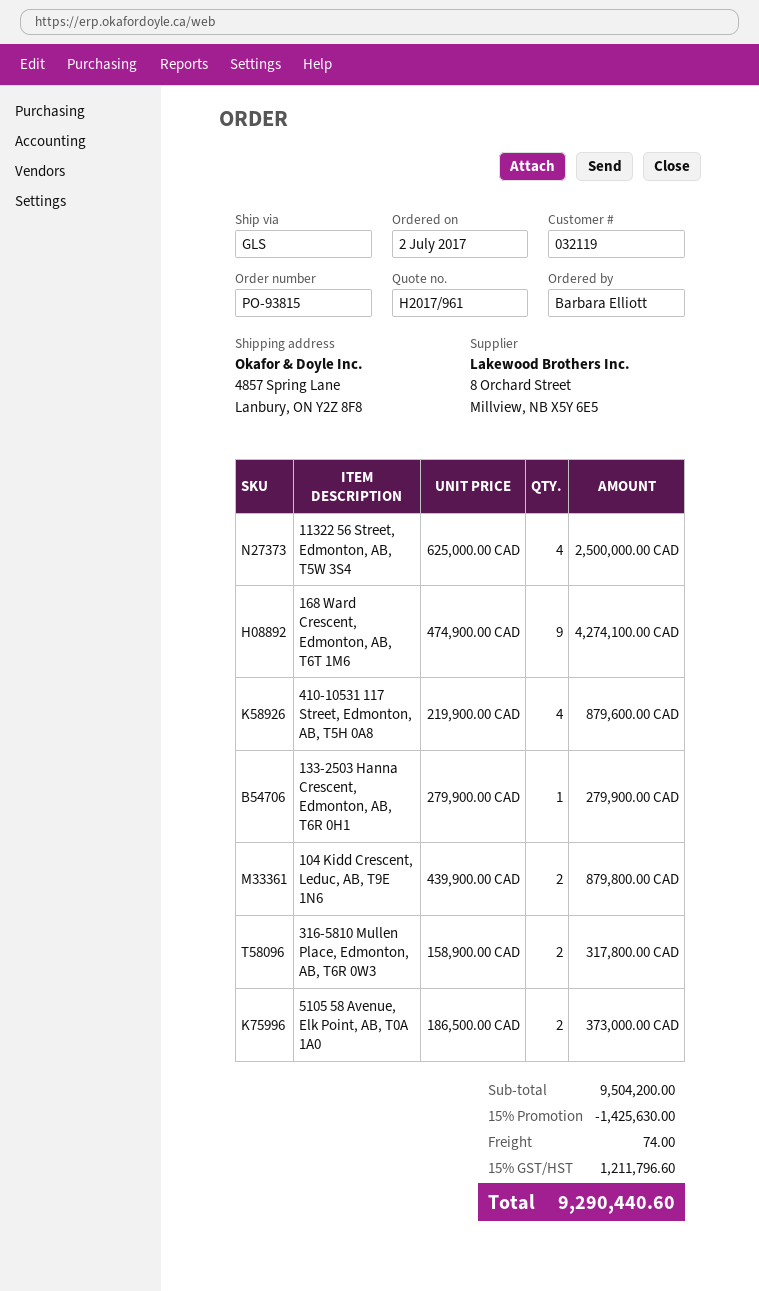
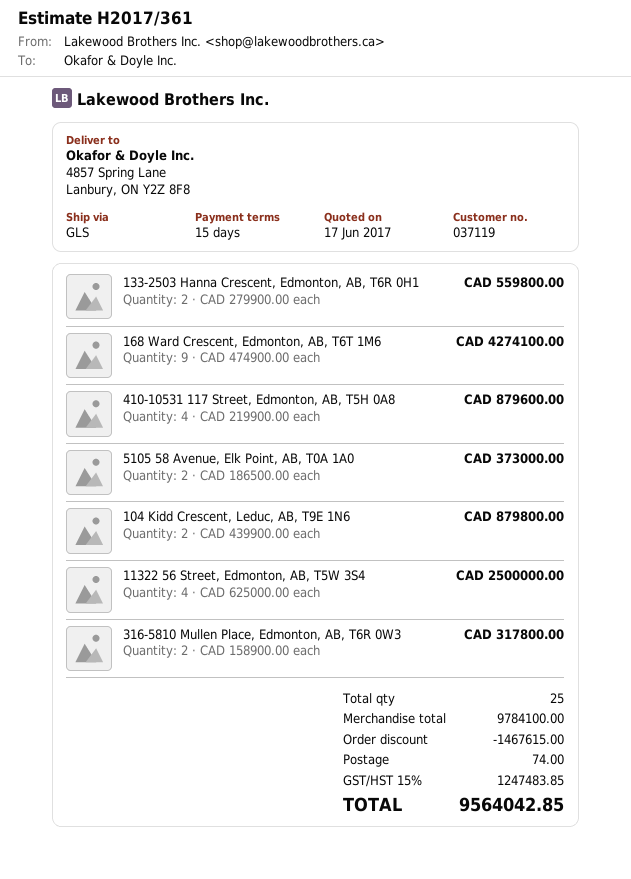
quote number: H2017/961 -> H2017/361
customer number: 032119 -> 037119
133-2503 Hanna Crescent, Edmonton, AB, T6R 0H1: 1 x 279900.00 = 279900.00 -> 2 x 279900.00 = 559800.00
subtotal: 9504200.00 -> 9784100.00
discount: 1425630.00 -> 1467615.00
tax: 15% = 1211796.60 -> 15% = 1247483.85
total: 9290440.60 -> 9564042.85

